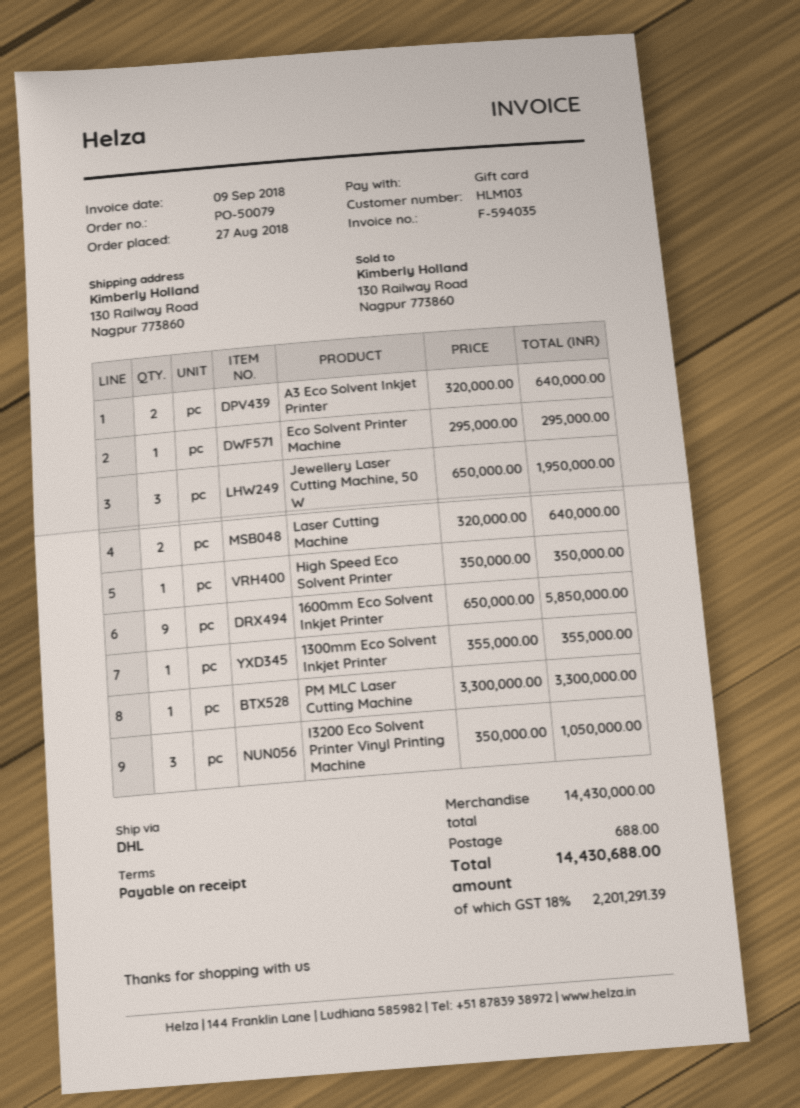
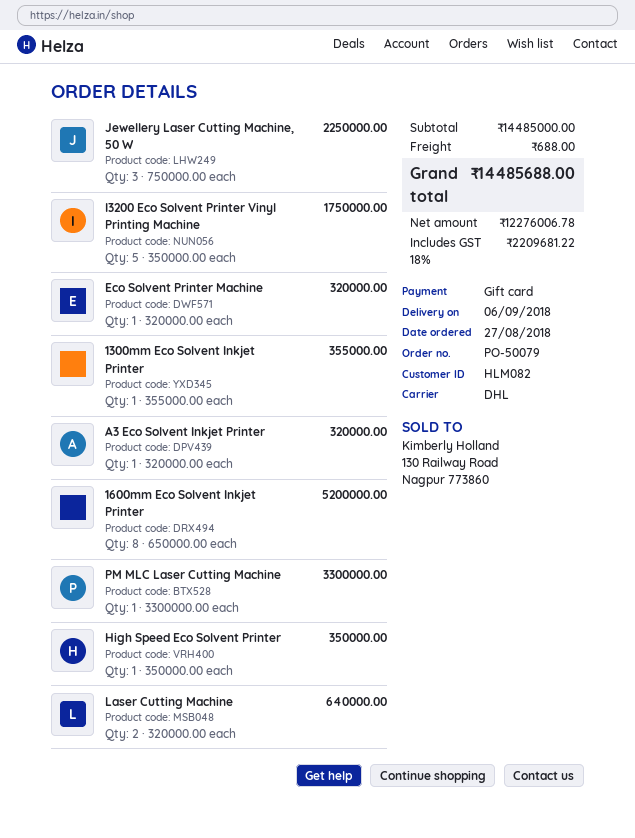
customer number: HLM103 -> HLM082
A3 Eco Solvent Inkjet Printer: 2 x 320000.00 = 640000.00 -> 1 x 320000.00 = 320000.00
Eco Solvent Printer Machine: 1 x 295000.00 = 295000.00 -> 1 x 320000.00 = 320000.00
Jewellery Laser Cutting Machine, 50 W: 3 x 650000.00 = 1950000.00 -> 3 x 750000.00 = 2250000.00
1600mm Eco Solvent Inkjet Printer: 9 x 650000.00 = 5850000.00 -> 8 x 650000.00 = 5200000.00
I3200 Eco Solvent Printer Vinyl Printing Machine: 3 x 350000.00 = 1050000.00 -> 5 x 350000.00 = 1750000.00
subtotal: 14430000.00 -> 14485000.00
tax: 18% = 2201291.39 -> 18% = 2209681.22
total: 14430688.00 -> 14485688.00

